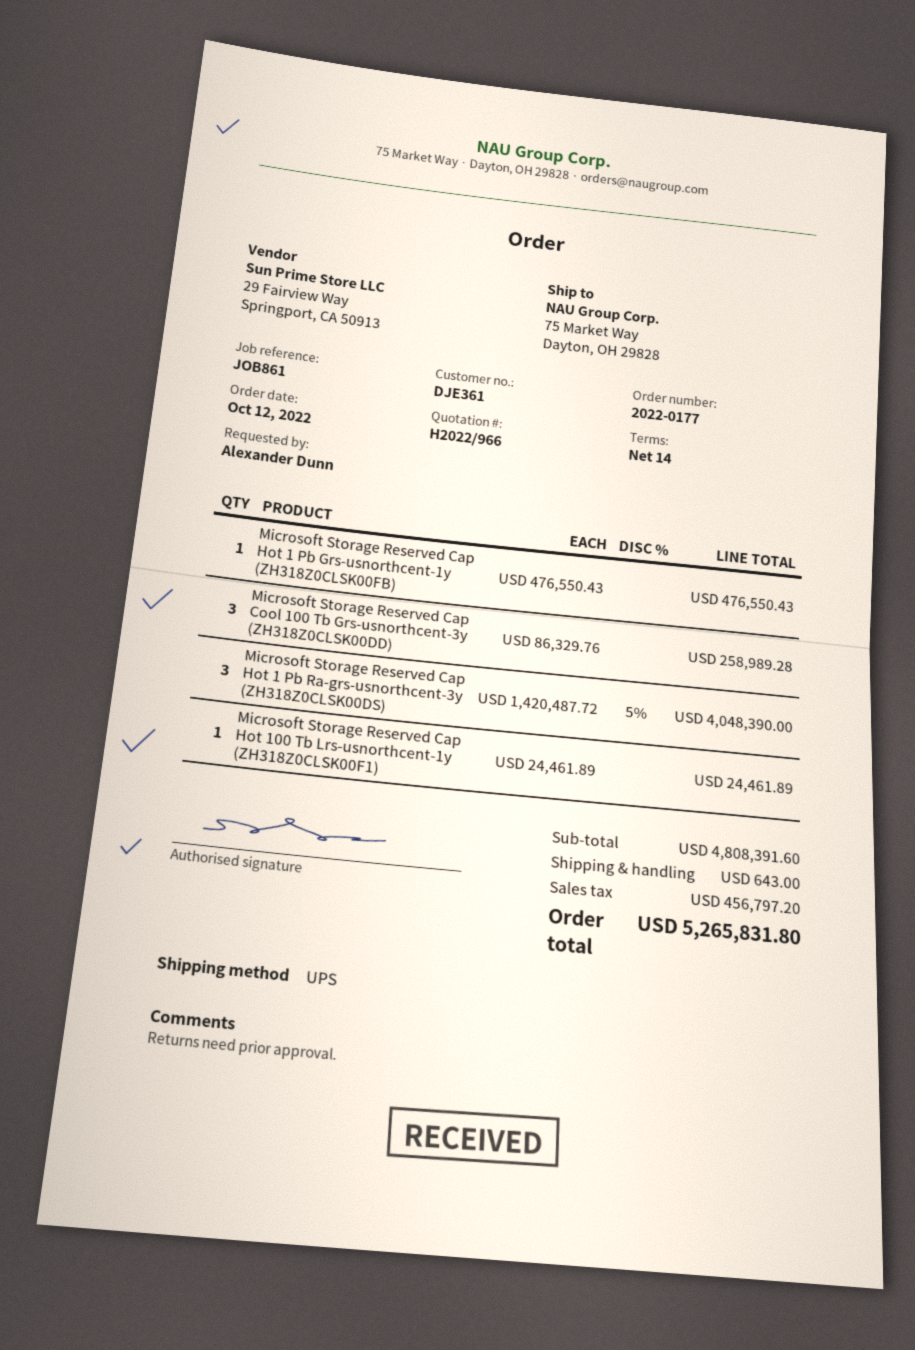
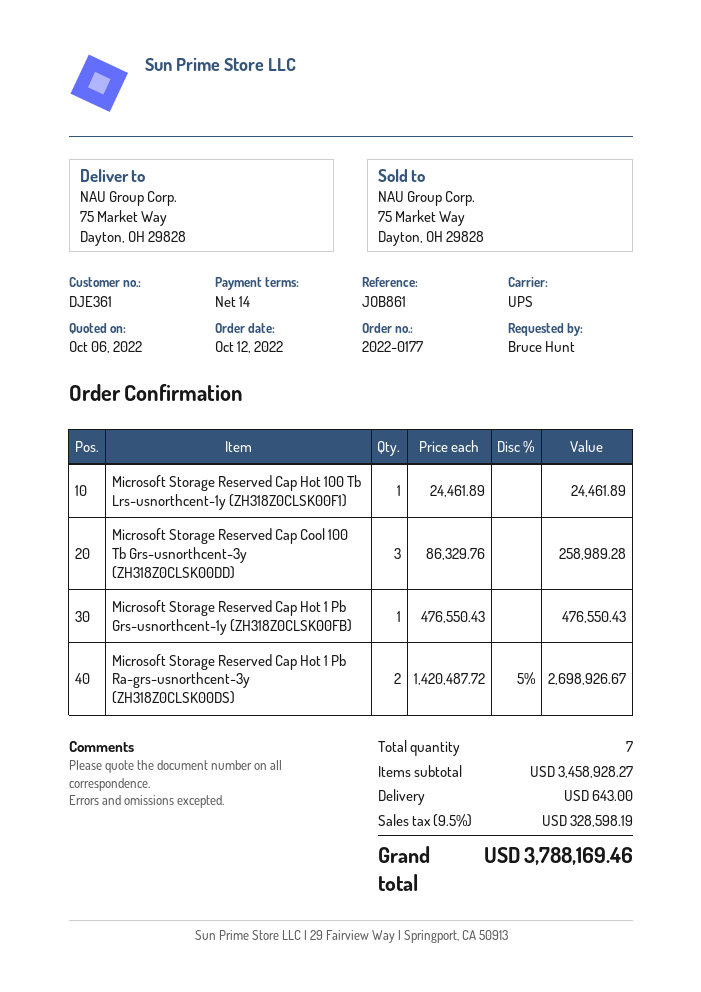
ordered by: Alexander Dunn -> Bruce Hunt
Microsoft Storage Reserved Cap Hot 1 Pb Ra-grs-usnorthcent-3y (ZH318Z0CLSK00DS): 3 x 1420487.72 - 5% = 4048390.00 -> 2 x 1420487.72 - 5% = 2698926.67
subtotal: 4808391.60 -> 3458928.27
tax: 456797.20 -> 328598.19
total: 5265831.80 -> 3788169.46

